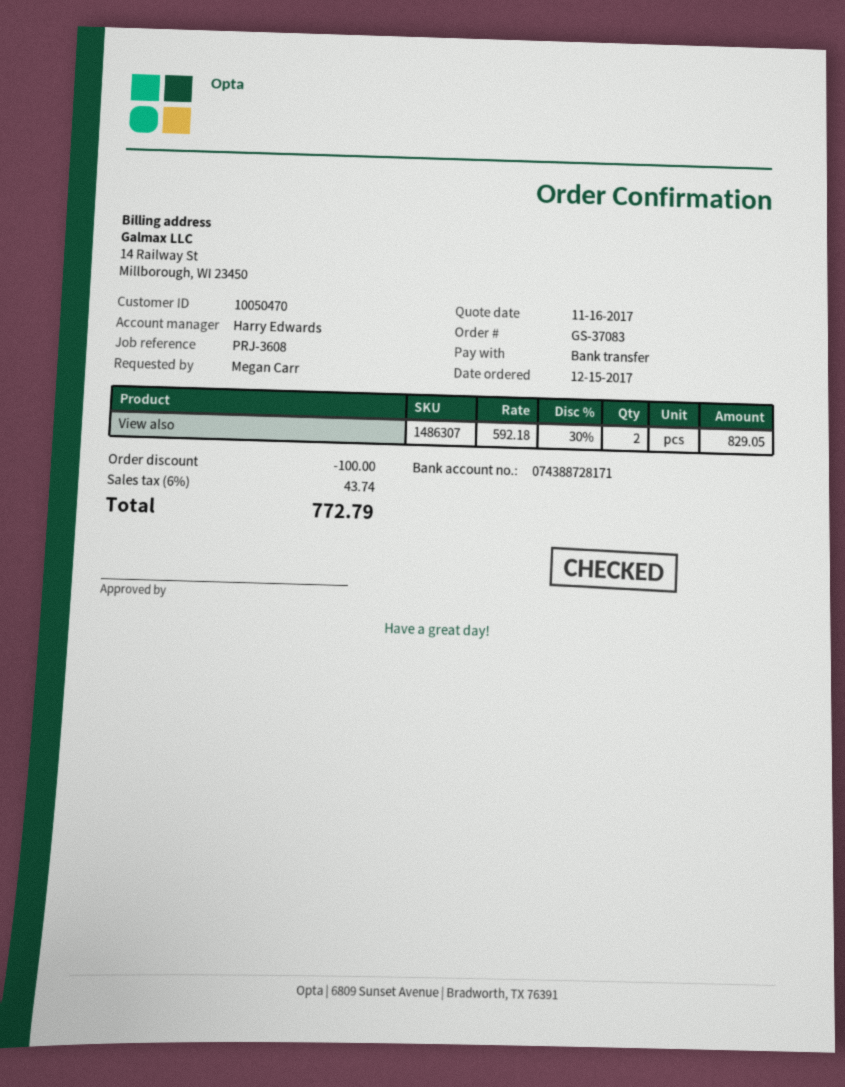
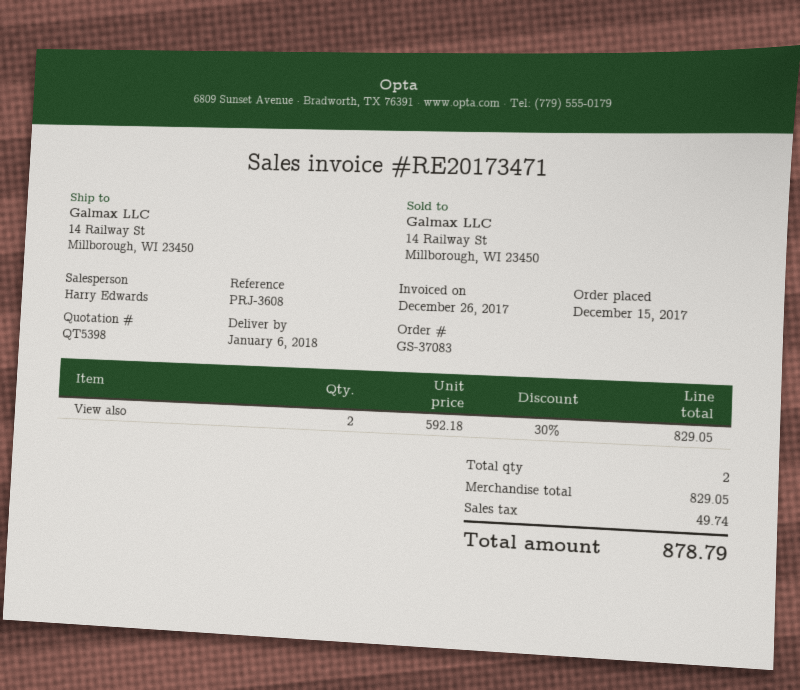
discount: 100.00 -> none
tax: 43.74 -> 49.74
total: 772.79 -> 878.79

